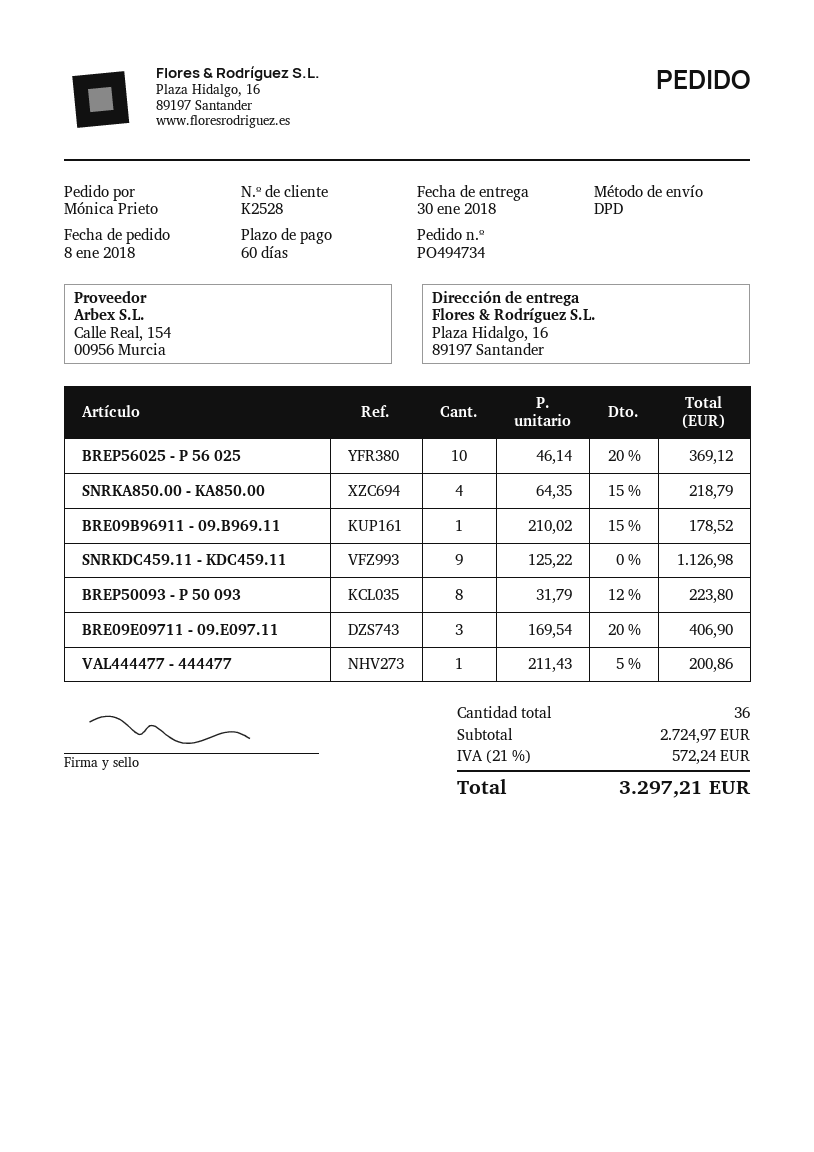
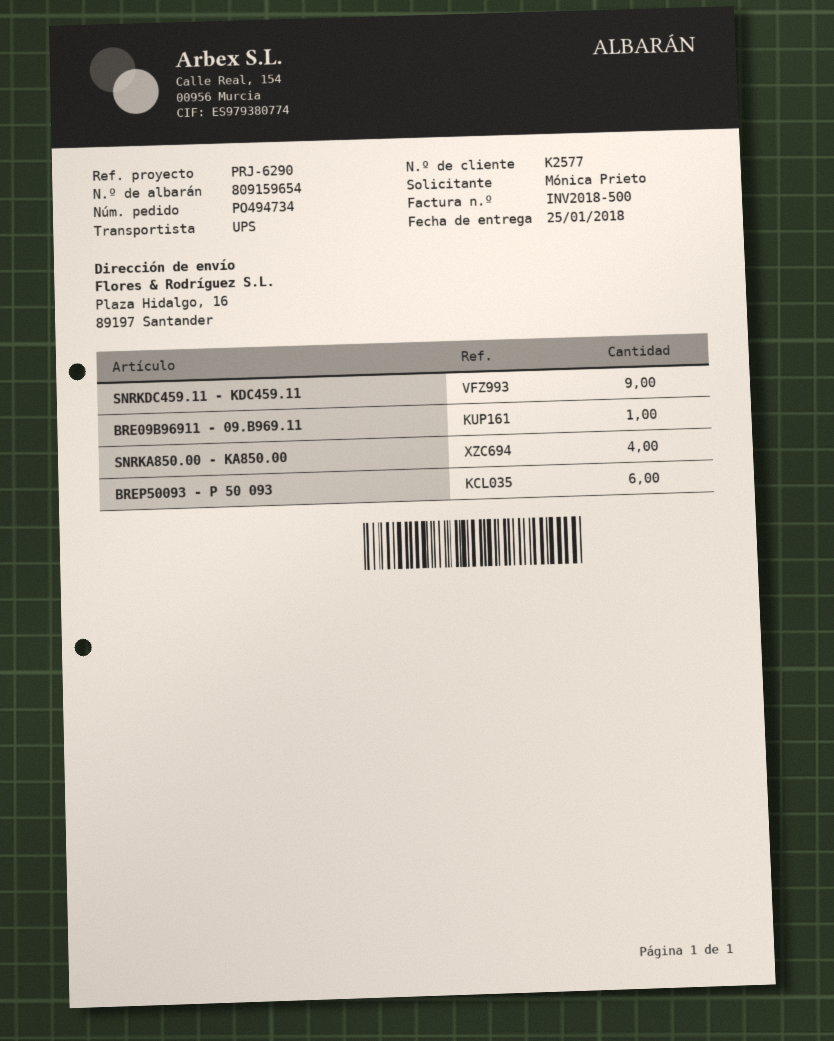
delivery date: 2018-01-30 -> 2018-01-25
customer number: K2528 -> K2577
shipping method: DPD -> UPS
BREP56025 - P 56 025: 10 -> none
BREP50093 - P 50 093: 8 -> 6
BRE09E09711 - 09.E097.11: 3 -> none
VAL444477 - 444477: 1 -> none

